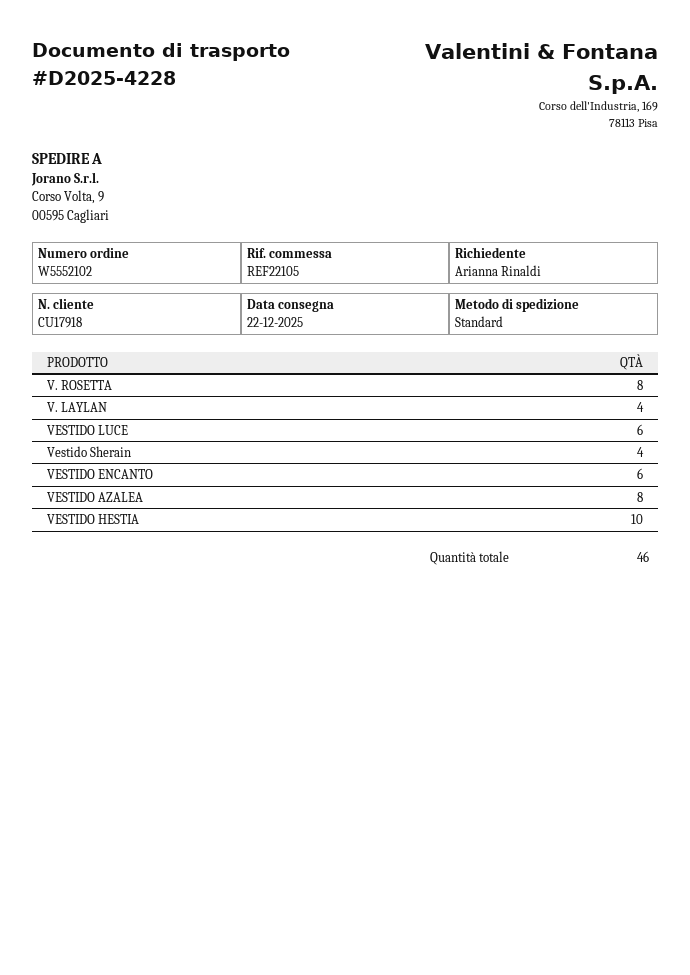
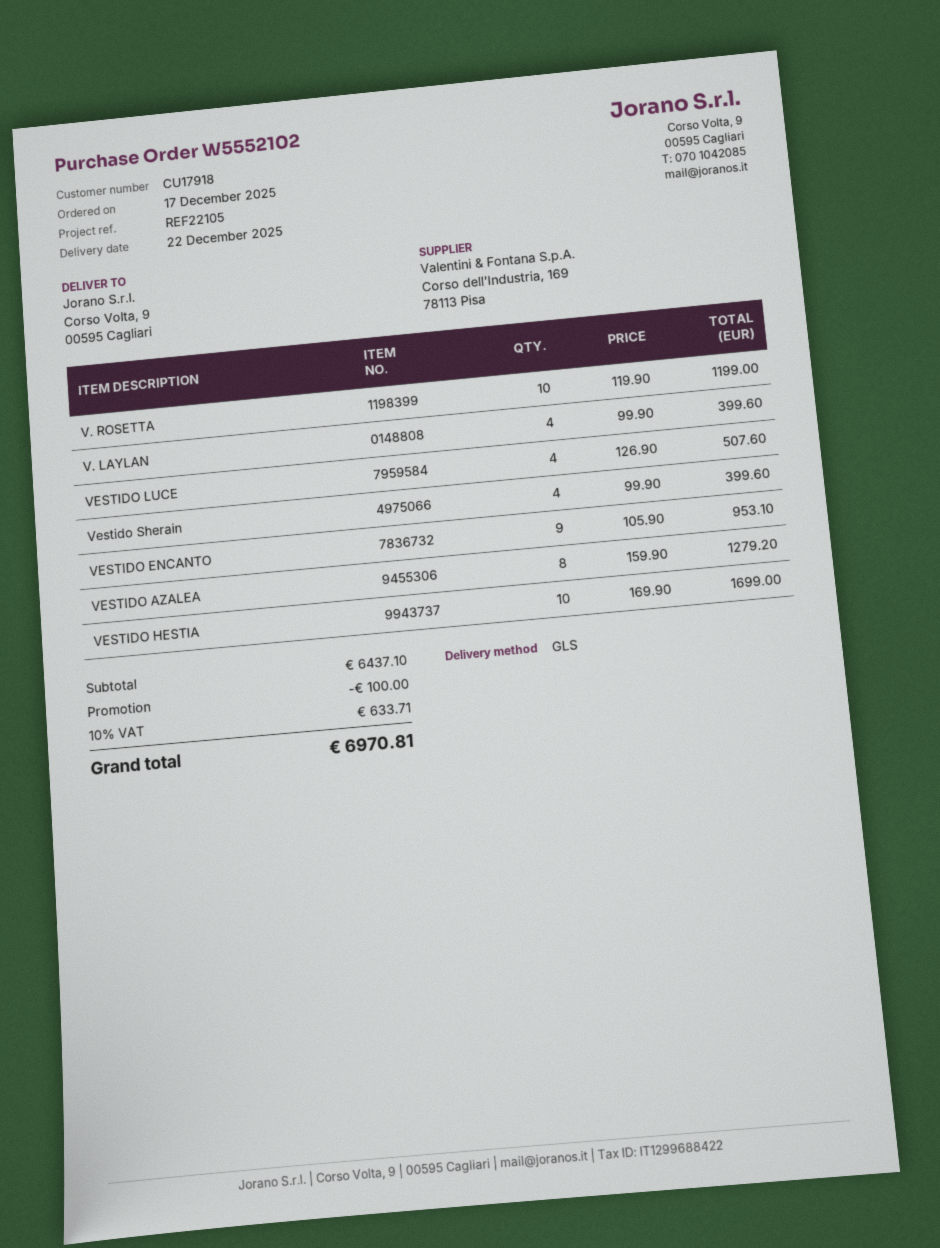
shipping method: standard -> GLS
V. ROSETTA: 8 -> 10
VESTIDO LUCE: 6 -> 4
VESTIDO ENCANTO: 6 -> 9

